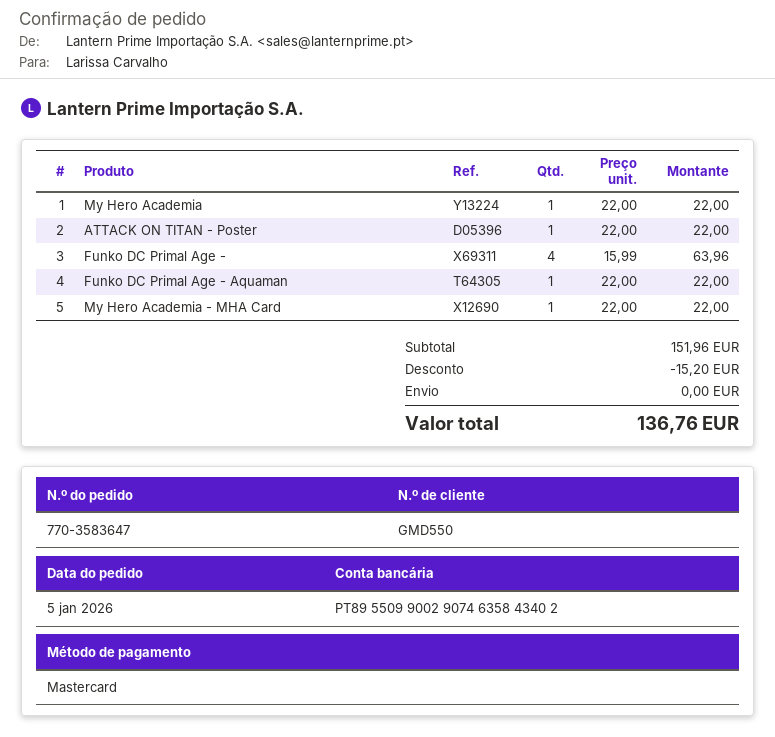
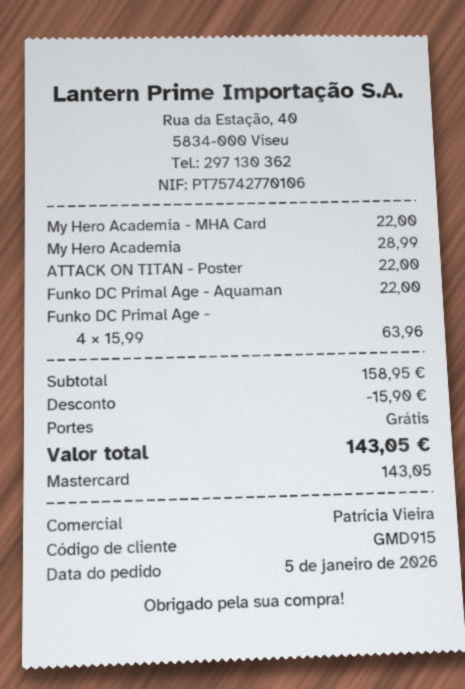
customer number: GMD550 -> GMD915
My Hero Academia: 1 x 22.00 = 22.00 -> 1 x 28.99 = 28.99
subtotal: 151.96 -> 158.95
discount: 15.20 -> 15.90
total: 136.76 -> 143.05

